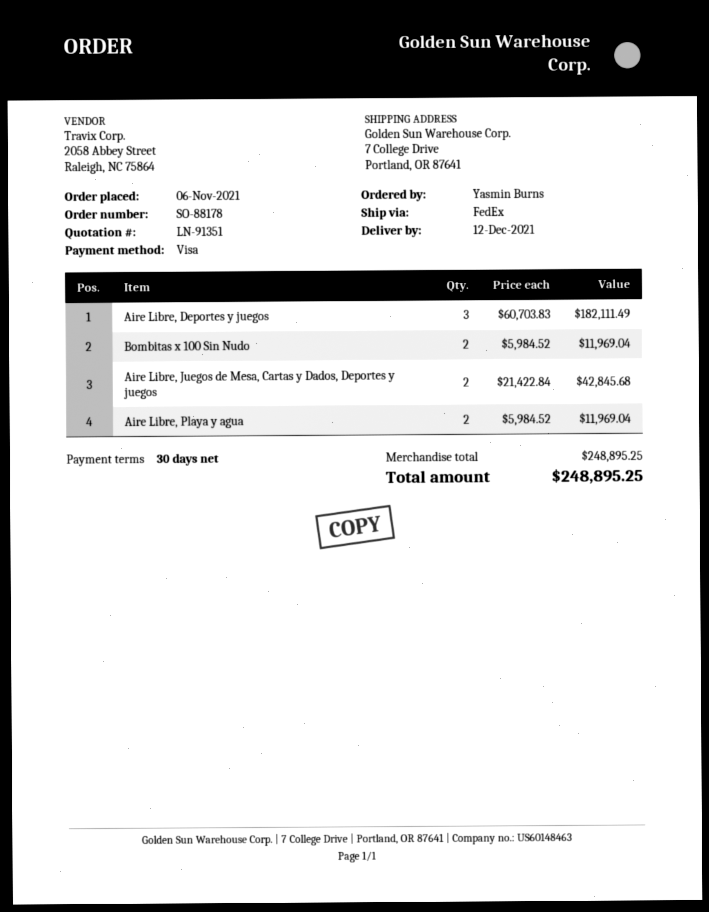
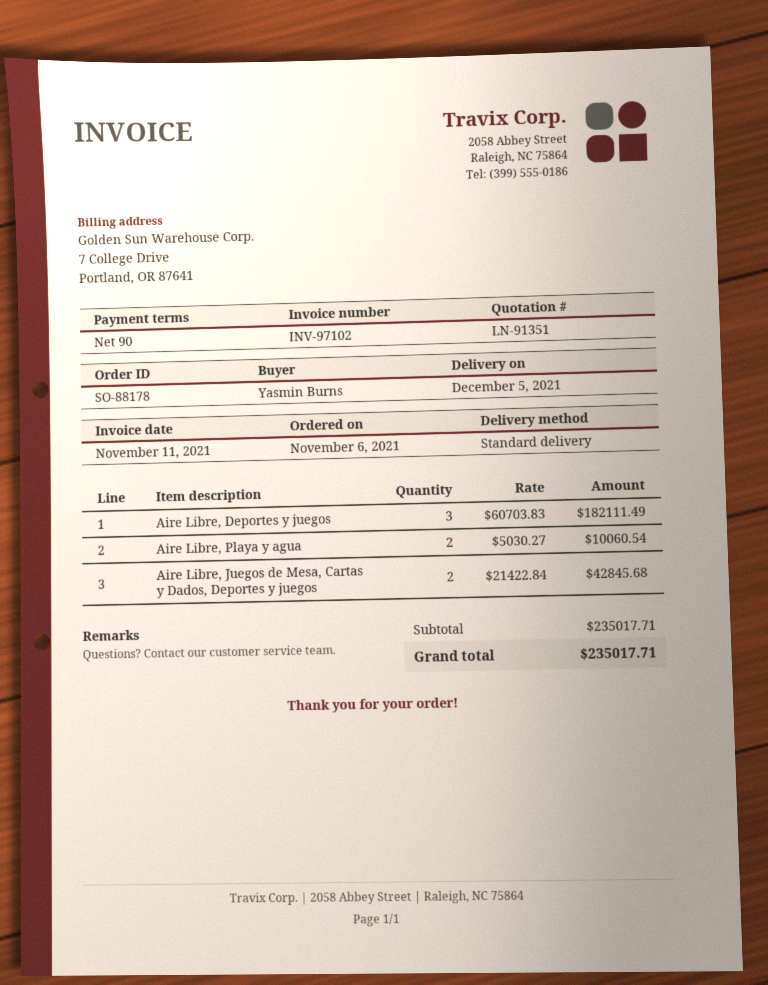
delivery date: 2021-12-12 -> 2021-12-05
payment terms: 30 days -> 90 days
shipping method: FedEx -> standard
Bombitas x 100 Sin Nudo: 2 x 5984.52 = 11969.04 -> none
Aire Libre, Playa y agua: 2 x 5984.52 = 11969.04 -> 2 x 5030.27 = 10060.54
subtotal: 248895.25 -> 235017.71
total: 248895.25 -> 235017.71

